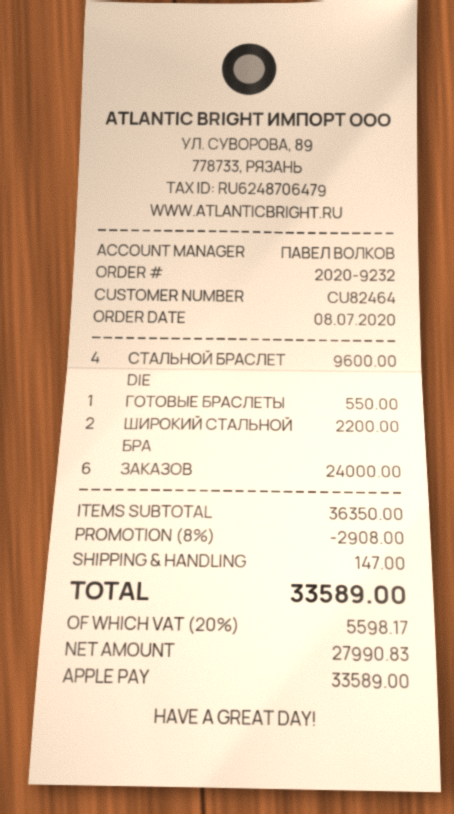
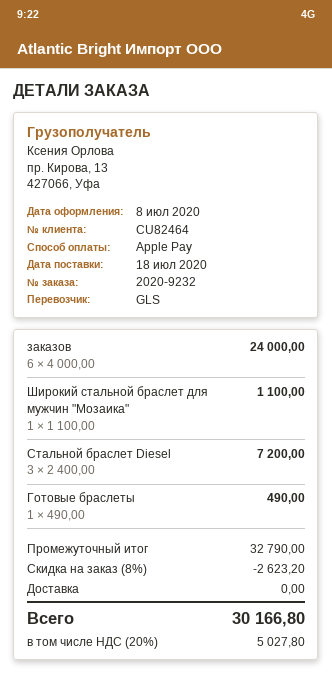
СТАЛЬНОЙ БРАСЛЕТ DIE: 4 for 9600.00 -> 3 for 7200.00
ГОТОВЫЕ БРАСЛЕТЫ: 1 for 550.00 -> 1 for 490.00
ШИРОКИЙ СТАЛЬНОЙ БРА: 2 for 2200.00 -> 1 for 1100.00
subtotal: 36350.00 -> 32790.00
discount: 8% = 2908.00 -> 8% = 2623.20
shipping: 147.00 -> 0.00
tax: 20% = 5598.17 -> 20% = 5027.80
total: 33589.00 -> 30166.80

